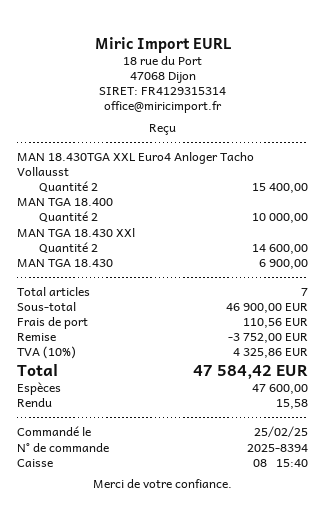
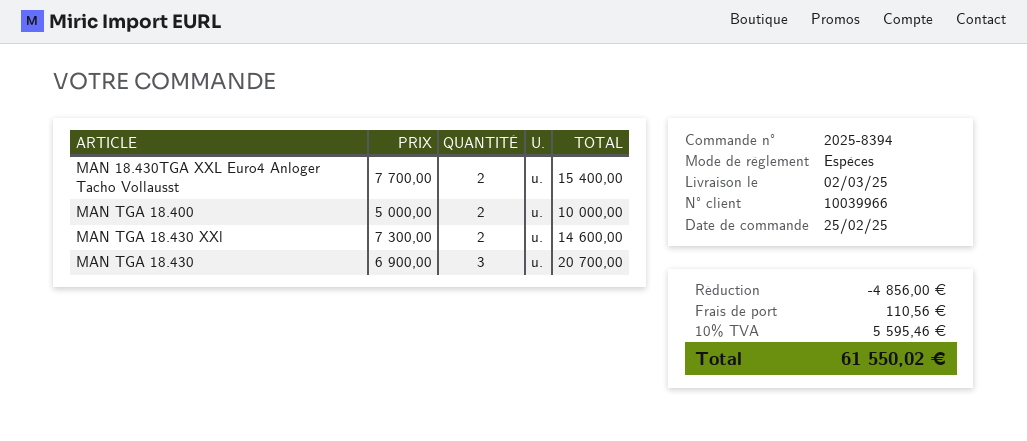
MAN TGA 18.430: 1 for 6900.00 -> 3 for 20700.00
discount: 3752.00 -> 4856.00
tax: 10% = 4325.86 -> 10% = 5595.46
total: 47584.42 -> 61550.02

